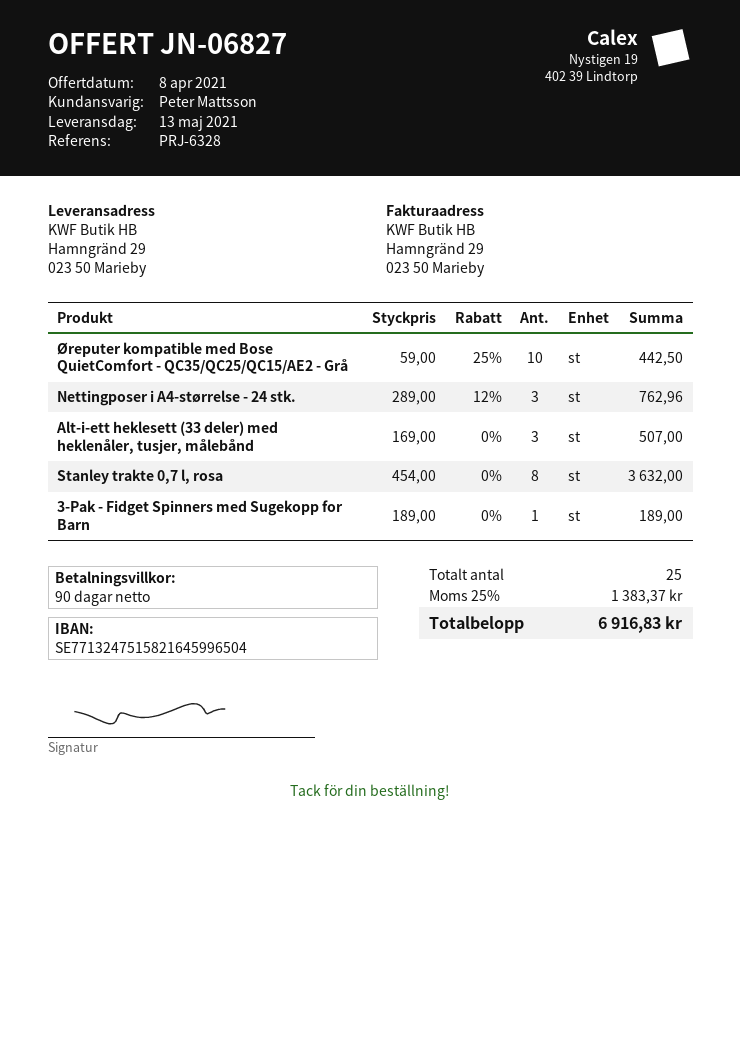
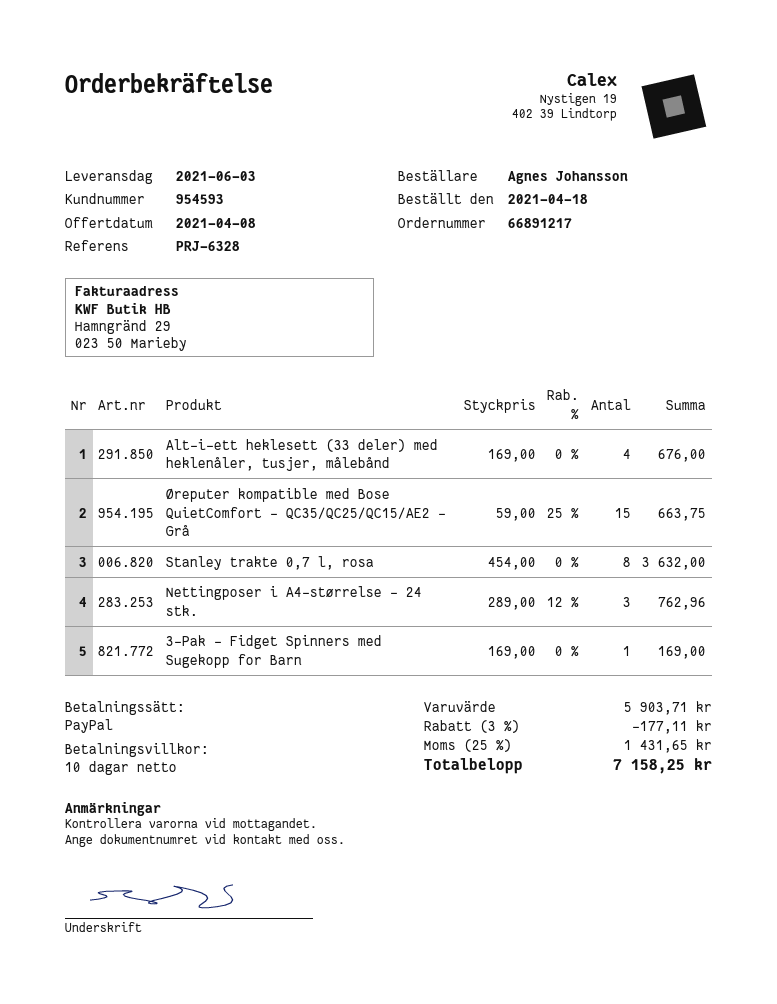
delivery date: 2021-05-13 -> 2021-06-03
payment terms: 90 days -> 10 days
Øreputer kompatible med Bose QuietComfort - QC35/QC25/QC15/AE2 - Grå: 10 x 59.00 - 25% = 442.50 -> 15 x 59.00 - 25% = 663.75
Alt-i-ett heklesett (33 deler) med heklenåler, tusjer, målebånd: 3 x 169.00 = 507.00 -> 4 x 169.00 = 676.00
3-Pak - Fidget Spinners med Sugekopp for Barn: 1 x 189.00 = 189.00 -> 1 x 169.00 = 169.00
discount: none -> 3% = 177.11
tax: 25% = 1383.37 -> 25% = 1431.65
total: 6916.83 -> 7158.25

